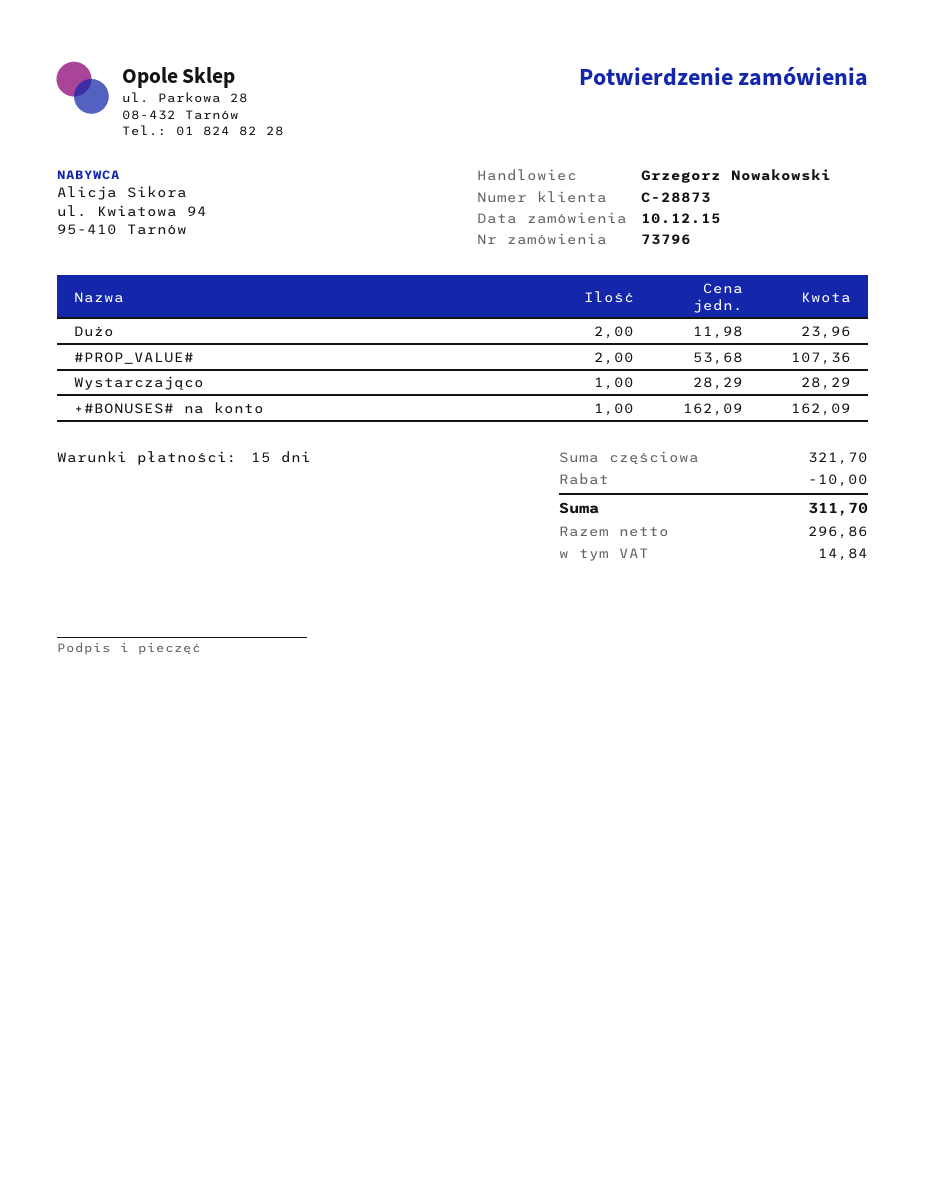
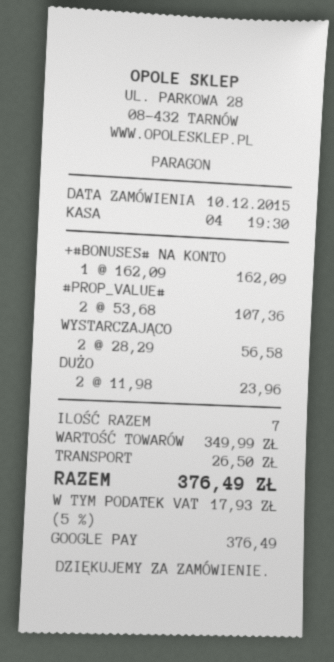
Wystarczająco: 1 x 28.29 = 28.29 -> 2 x 28.29 = 56.58
subtotal: 321.70 -> 349.99
discount: 10.00 -> none
shipping: none -> 26.50
tax: 14.84 -> 17.93
total: 311.70 -> 376.49

